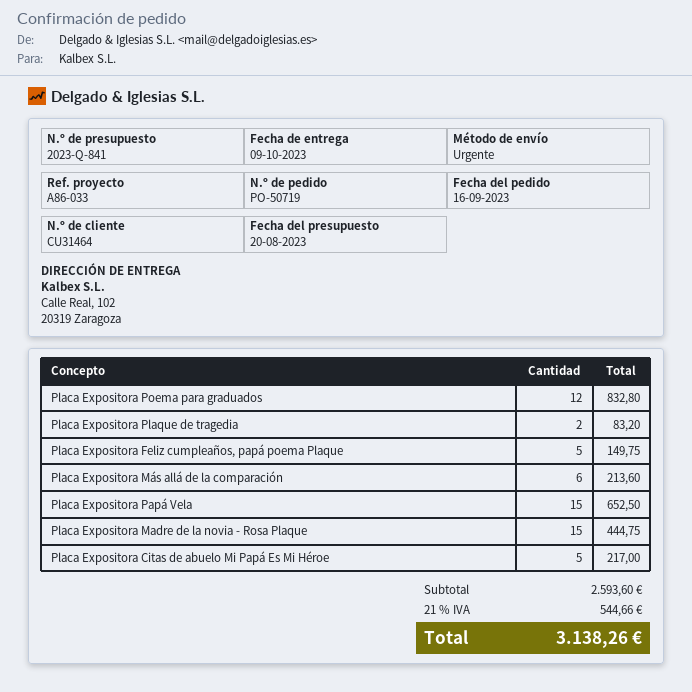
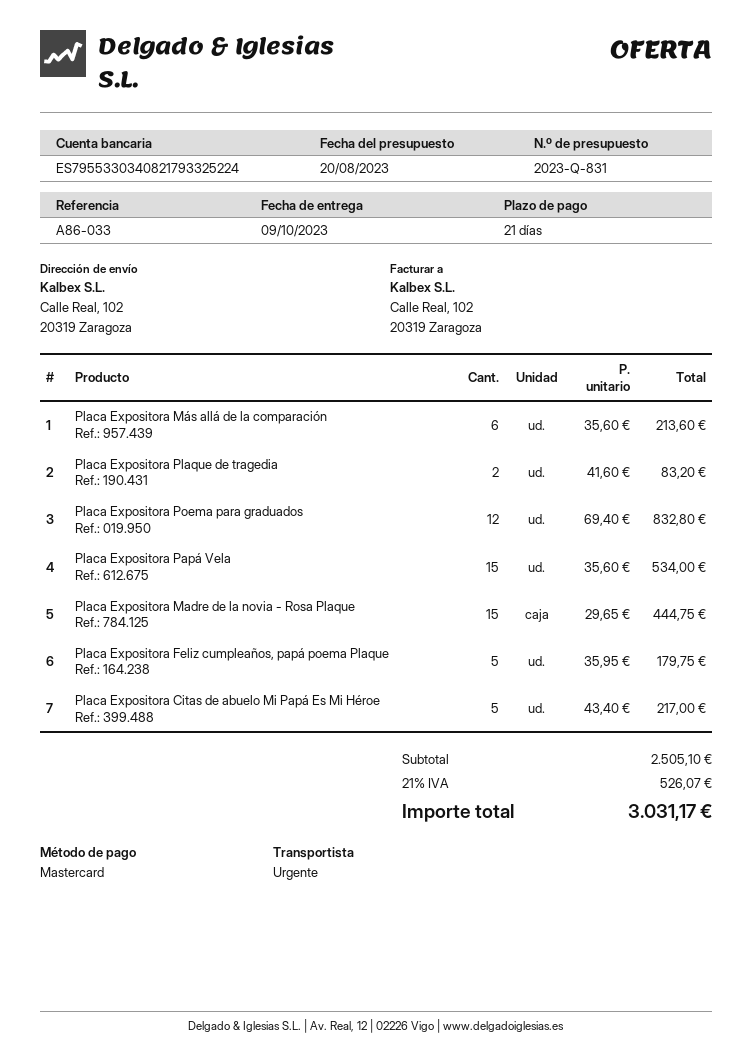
quote number: 2023-Q-841 -> 2023-Q-831
Placa Expositora Feliz cumpleaños, papá poema Plaque: 5 for 149.75 -> 5 for 179.75
Placa Expositora Papá Vela: 15 for 652.50 -> 15 for 534.00
subtotal: 2593.60 -> 2505.10
tax: 21% = 544.66 -> 21% = 526.07
total: 3138.26 -> 3031.17

